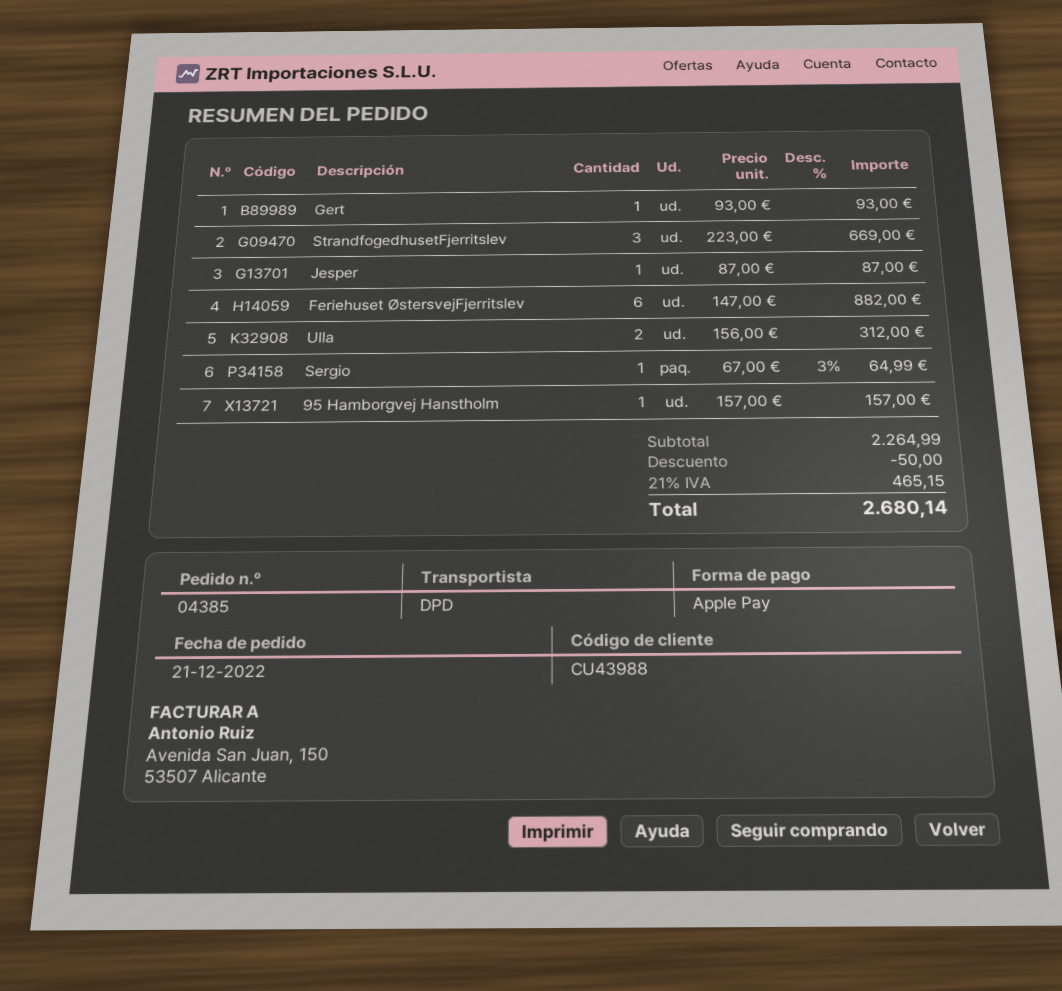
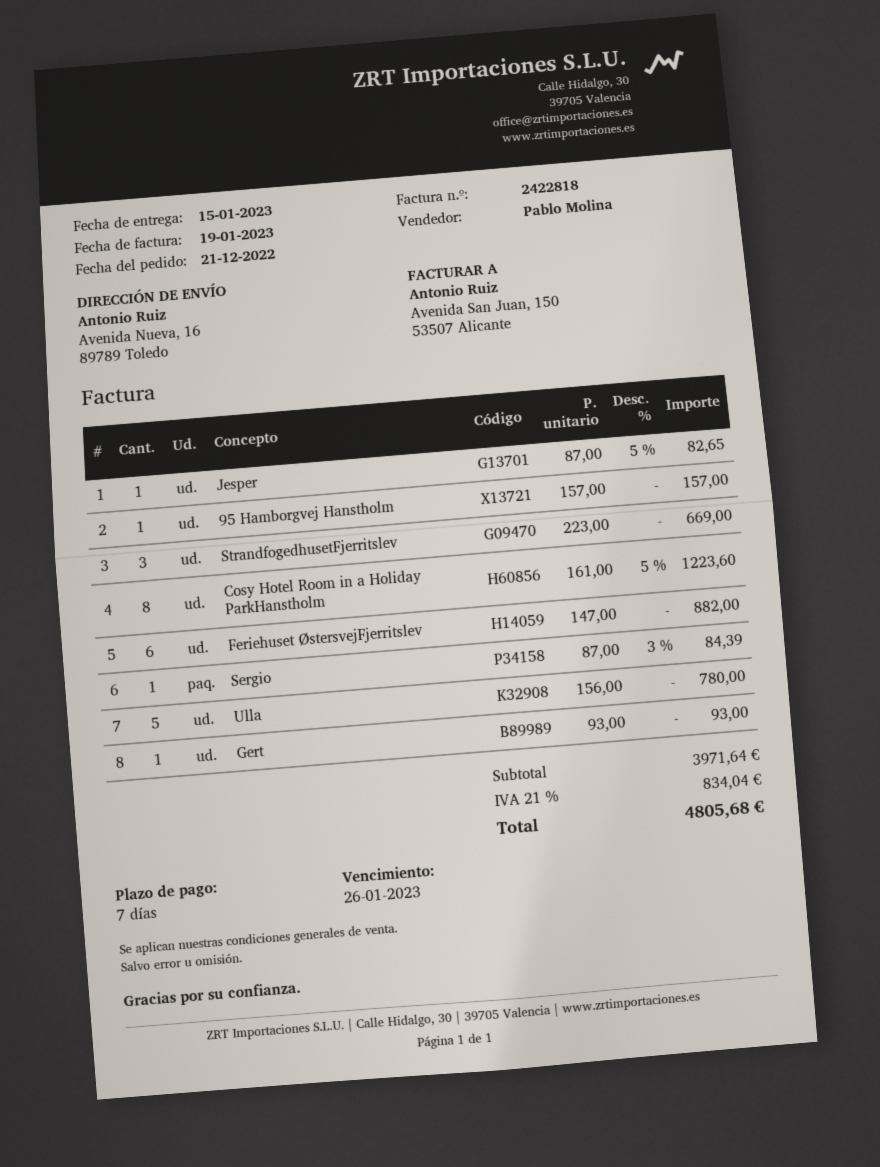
Jesper: 1 x 87.00 = 87.00 -> 1 x 87.00 - 5% = 82.65
Ulla: 2 x 156.00 = 312.00 -> 5 x 156.00 = 780.00
Sergio: 1 x 67.00 - 3% = 64.99 -> 1 x 87.00 - 3% = 84.39
Cosy Hotel Room in a Holiday ParkHanstholm: none -> 8 x 161.00 - 5% = 1223.60
subtotal: 2264.99 -> 3971.64
discount: 50.00 -> none
tax: 21% = 465.15 -> 21% = 834.04
total: 2680.14 -> 4805.68

